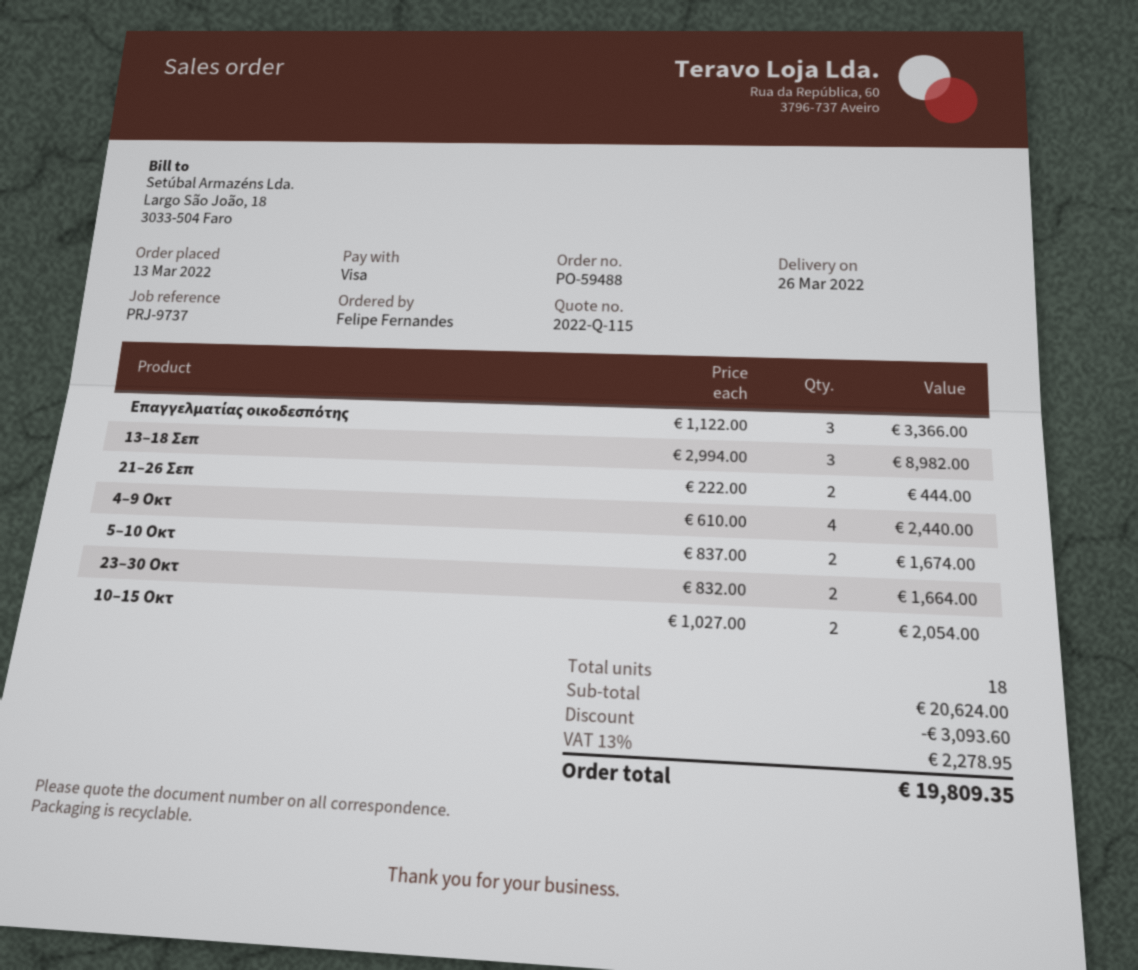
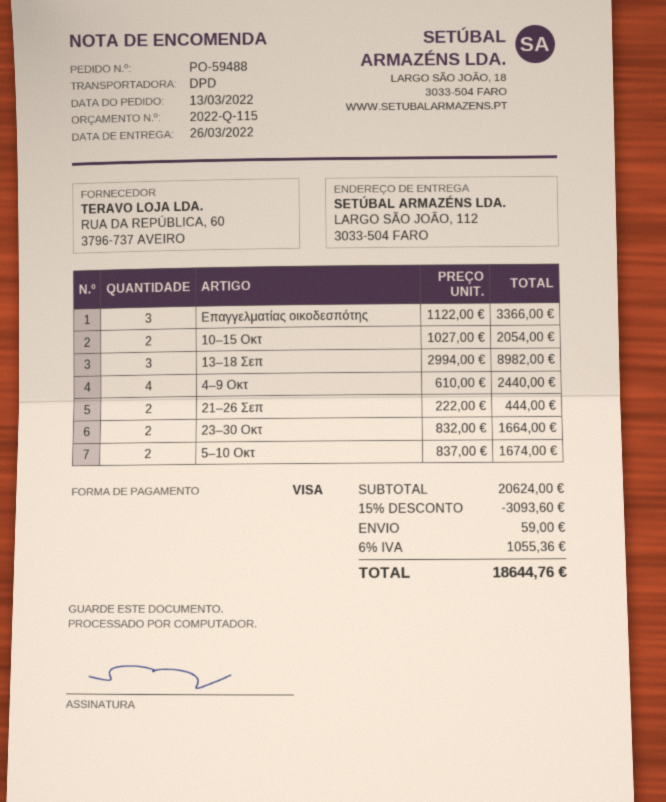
shipping: none -> 59.00
tax: 13% = 2278.95 -> 6% = 1055.36
total: 19809.35 -> 18644.76

